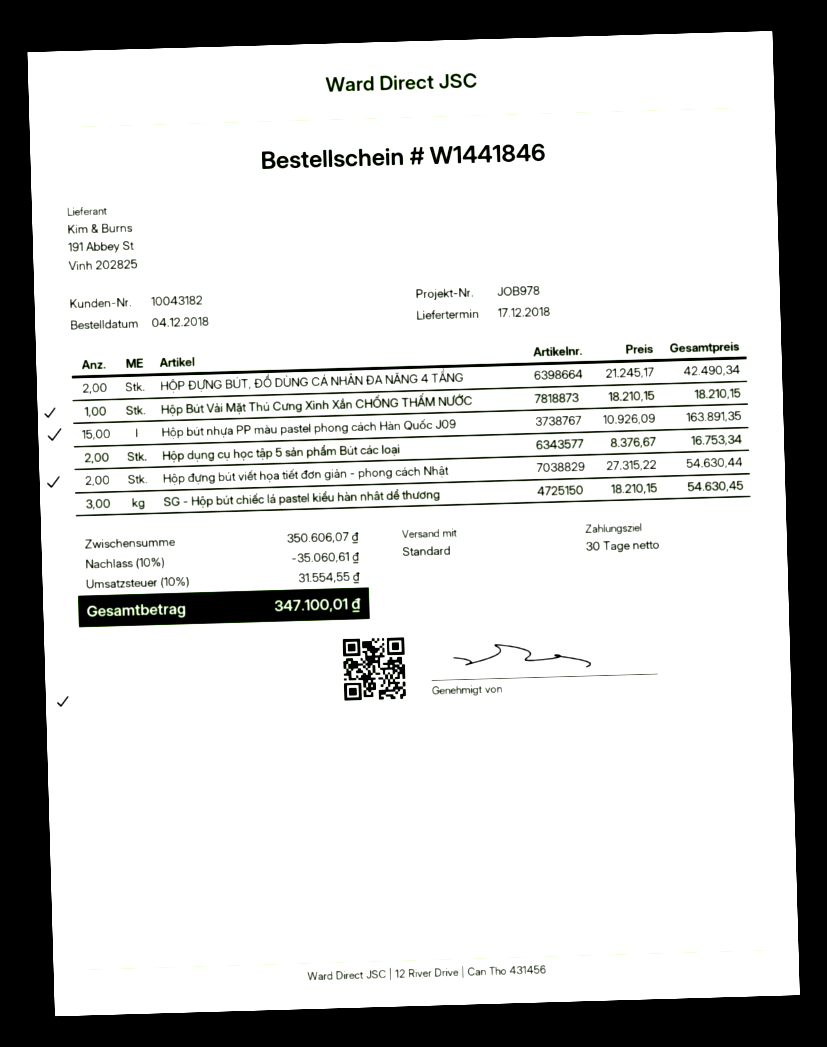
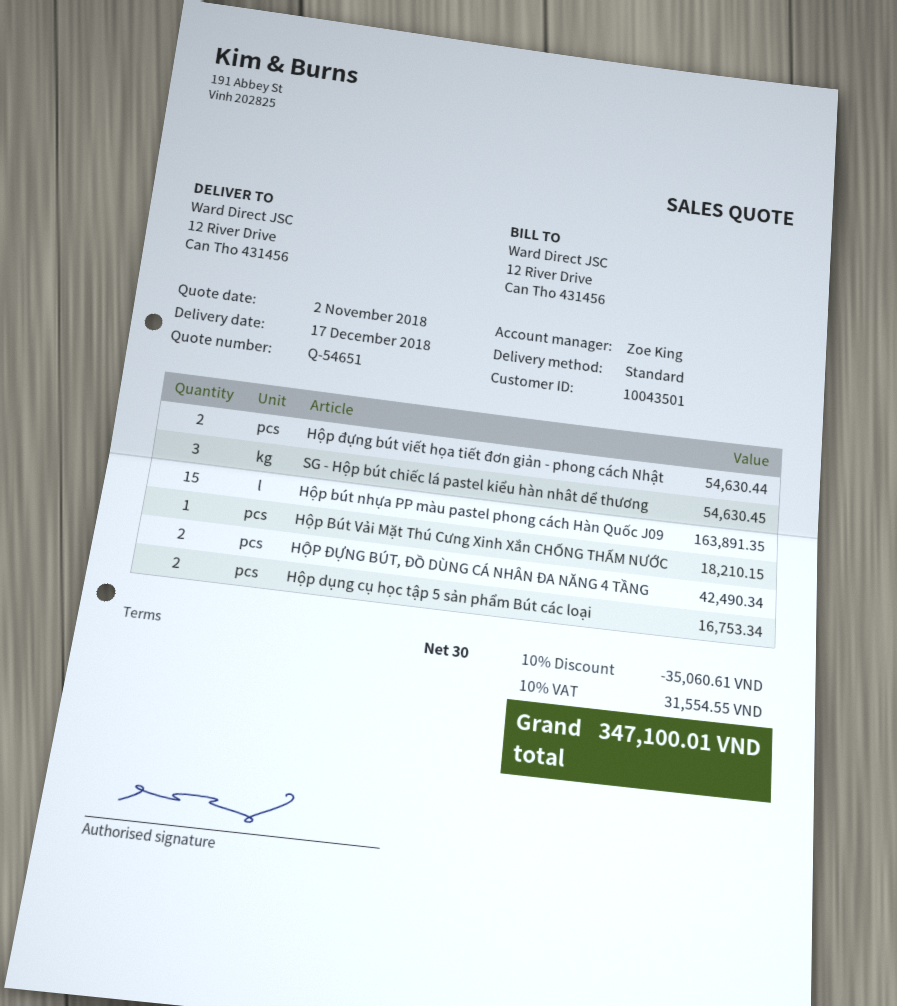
customer number: 10043182 -> 10043501

